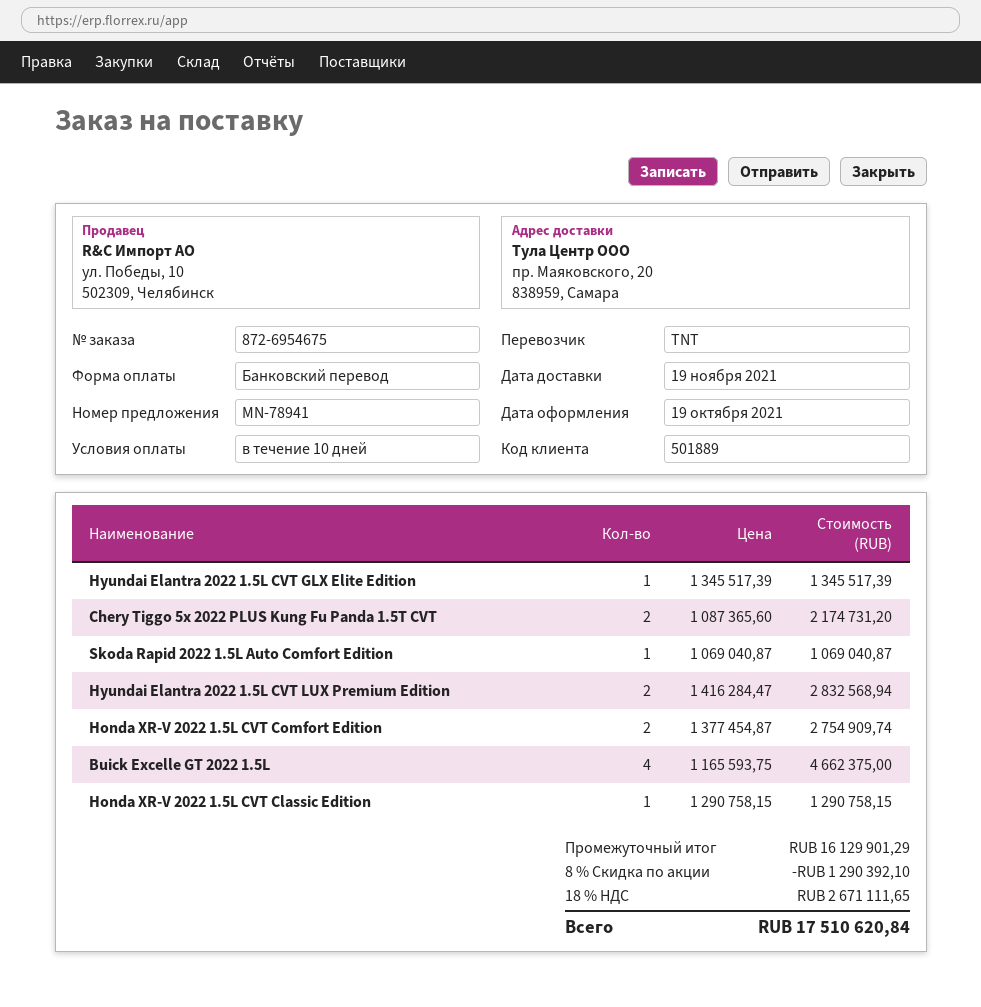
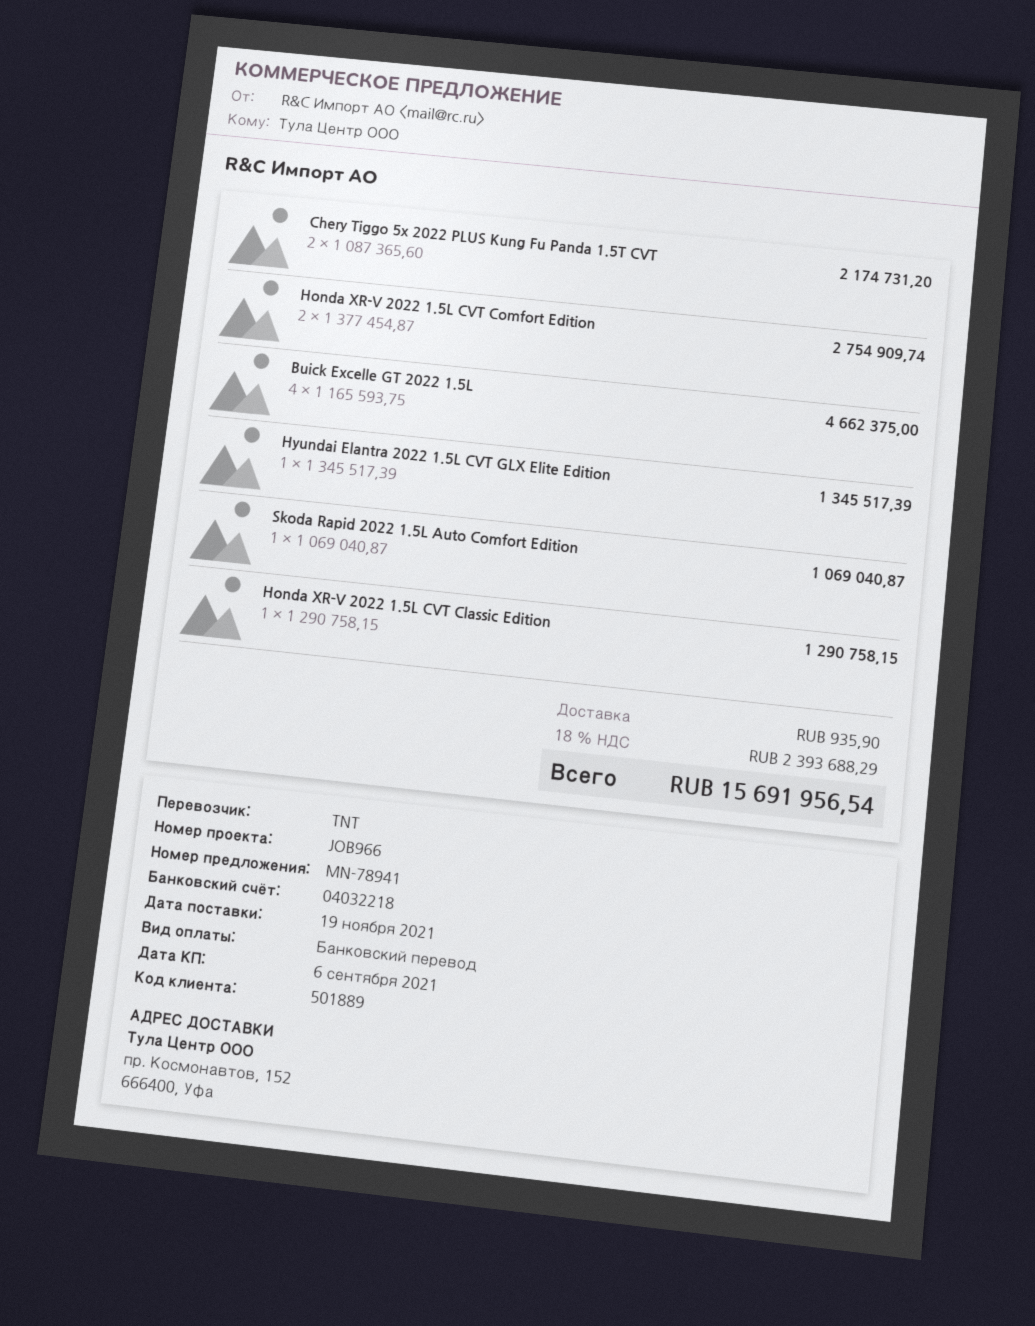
ship to: пр. Маяковского, 20, 838959, Самара -> пр. Космонавтов, 152, 666400, Уфа
Hyundai Elantra 2022 1.5L CVT LUX Premium Edition: 2 x 1416284.47 = 2832568.94 -> none
discount: 8% = 1290392.10 -> none
shipping: none -> 935.90
tax: 18% = 2671111.65 -> 18% = 2393688.29
total: 17510620.84 -> 15691956.54

